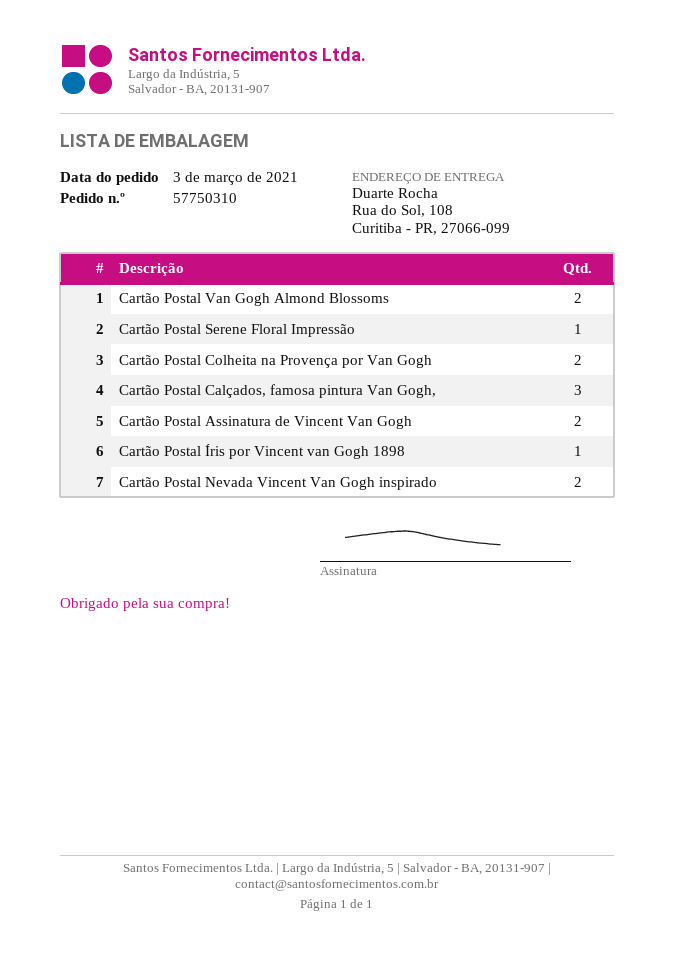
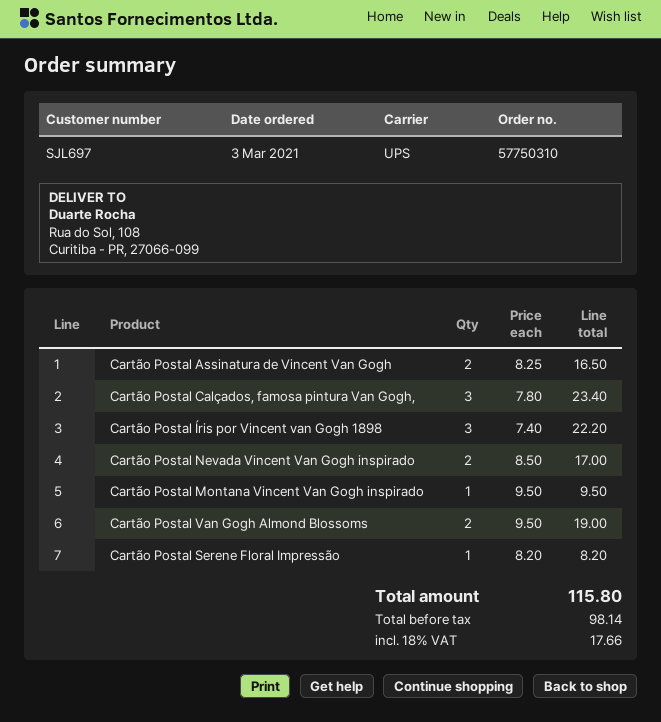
Cartão Postal Colheita na Provença por Van Gogh: 2 -> none
Cartão Postal Íris por Vincent van Gogh 1898: 1 -> 3
Cartão Postal Montana Vincent Van Gogh inspirado: none -> 1

